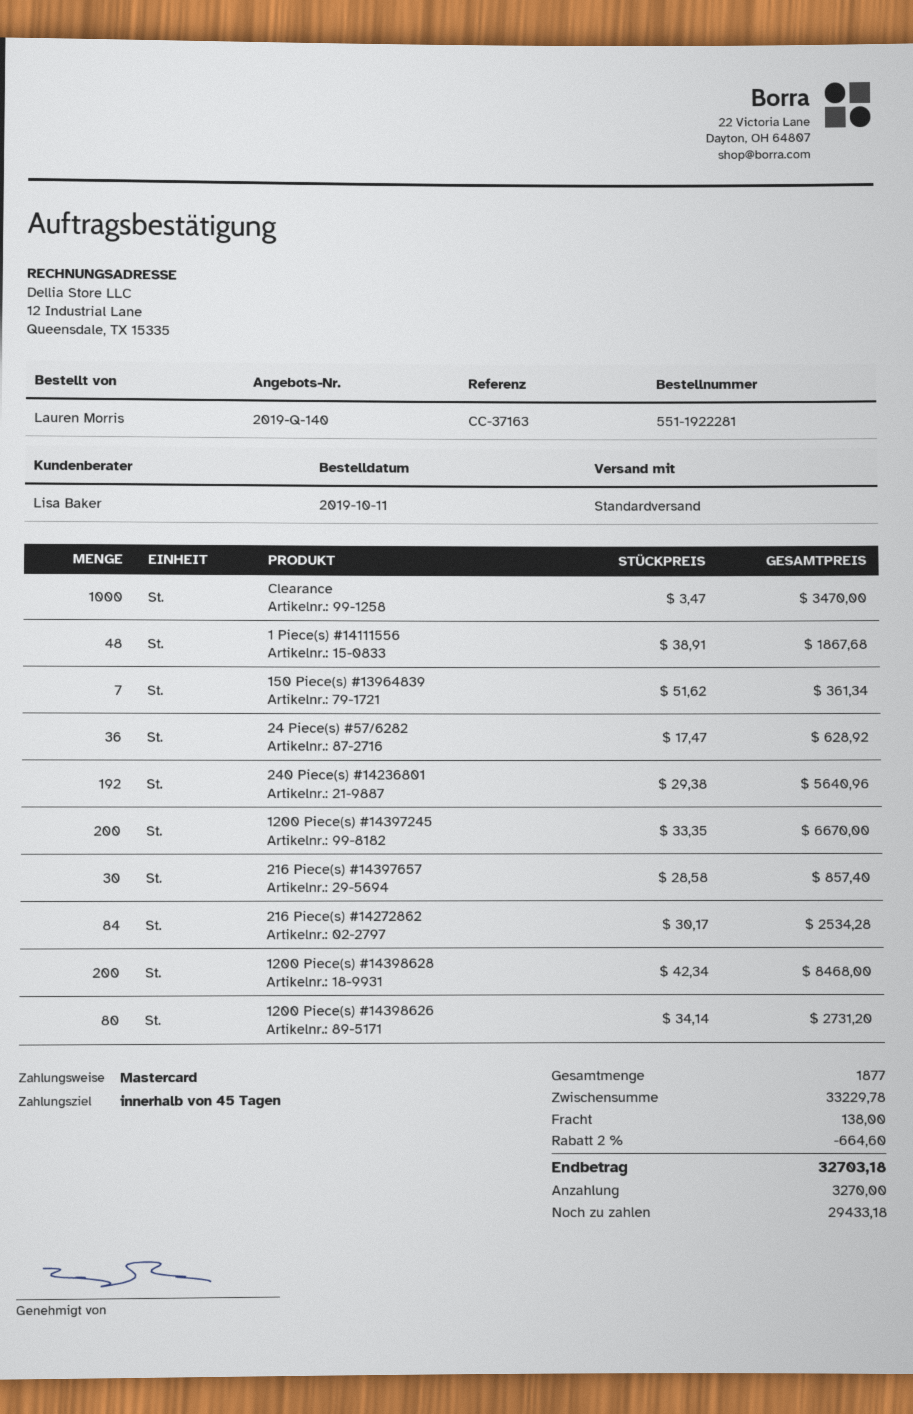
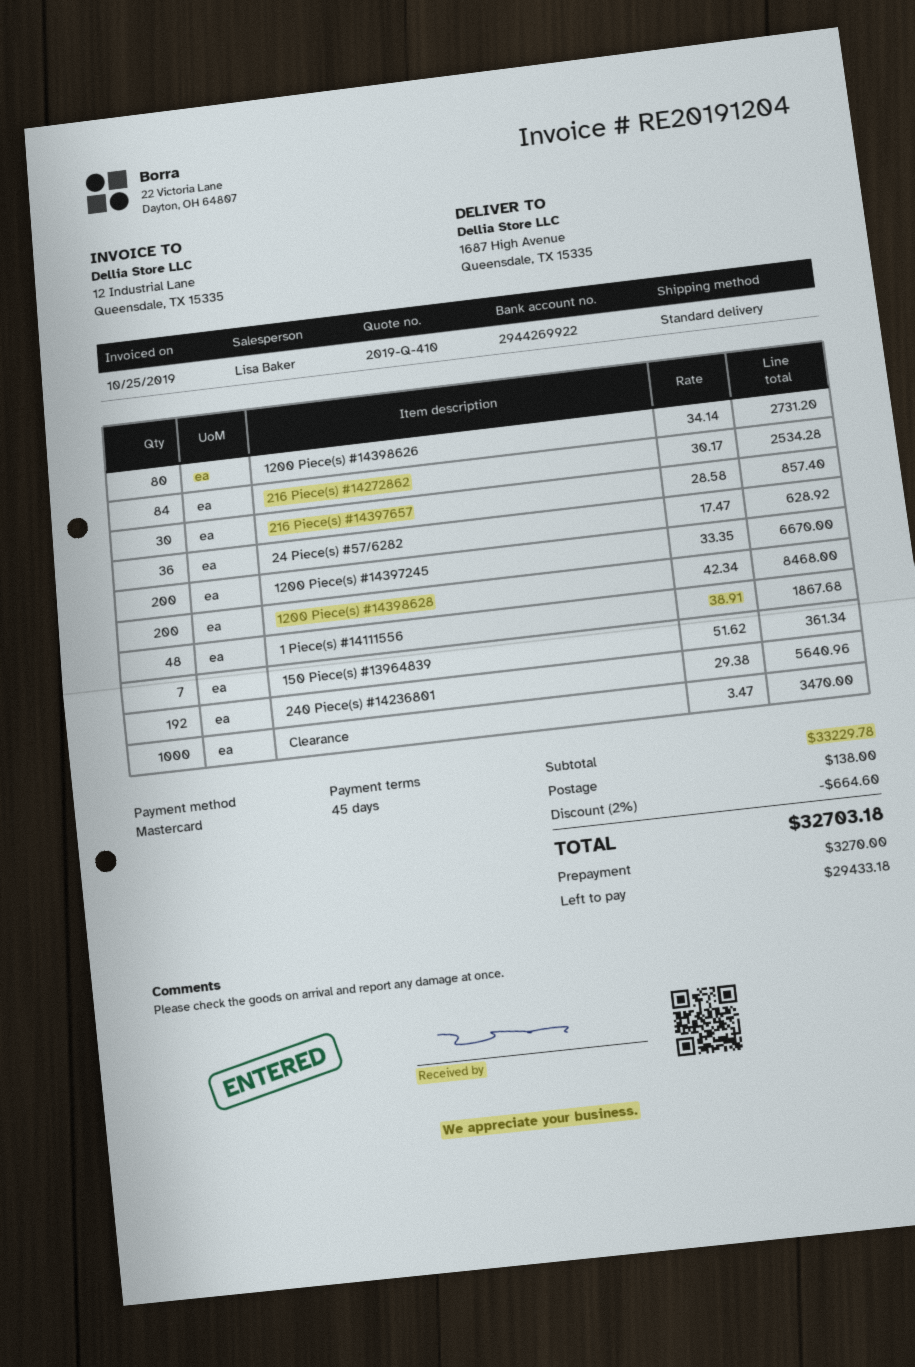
quote number: 2019-Q-140 -> 2019-Q-410

